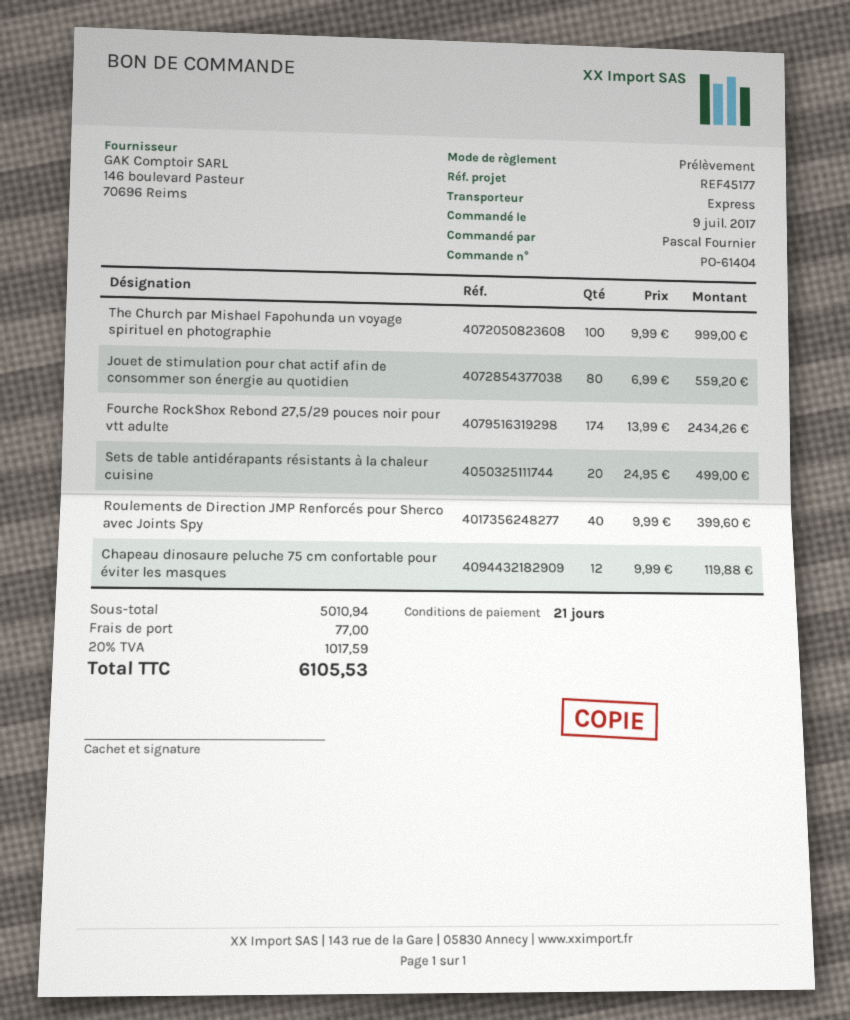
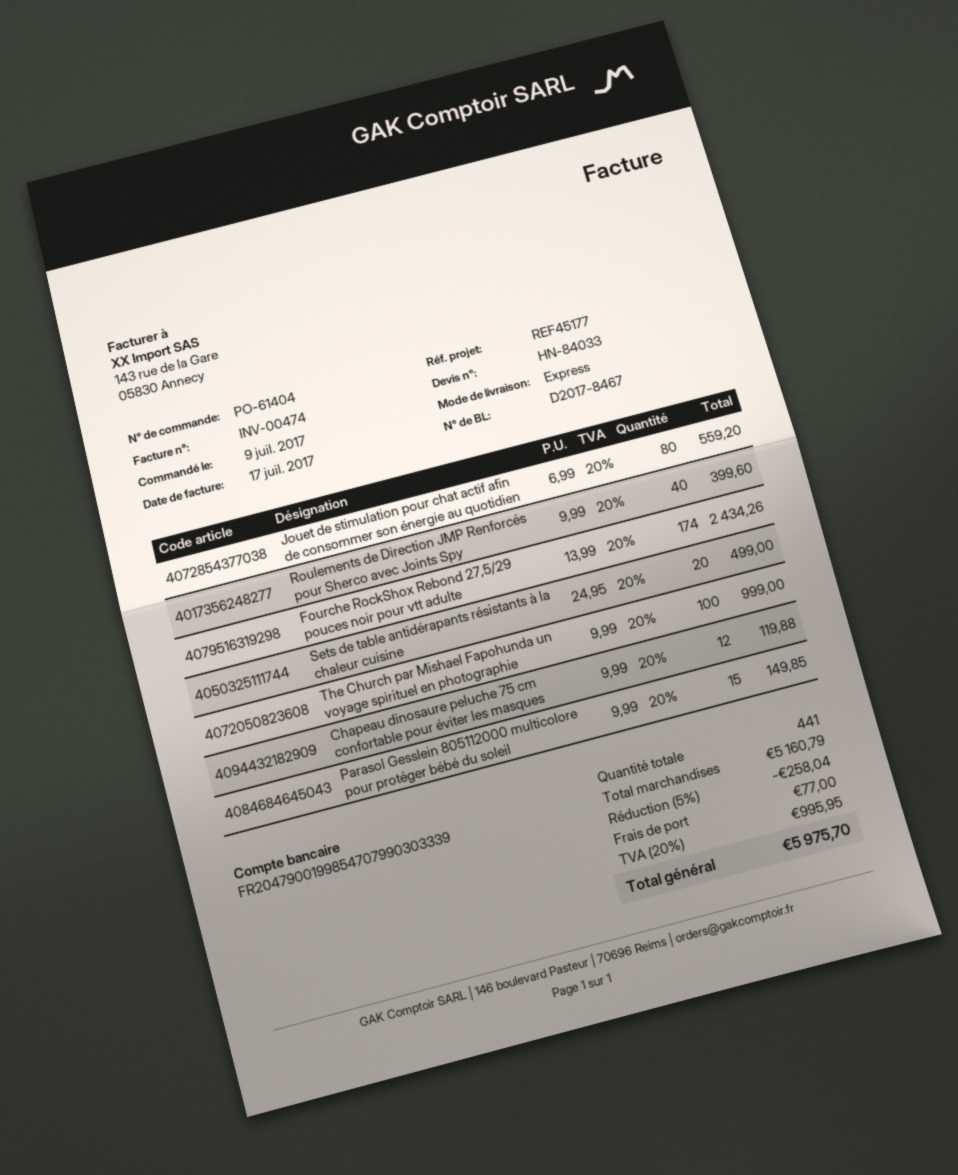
Parasol Gesslein 805112000 multicolore pour protéger bébé du soleil: none -> 15 x 9.99 = 149.85
subtotal: 5010.94 -> 5160.79
discount: none -> 5% = 258.04
tax: 20% = 1017.59 -> 20% = 995.95
total: 6105.53 -> 5975.70

